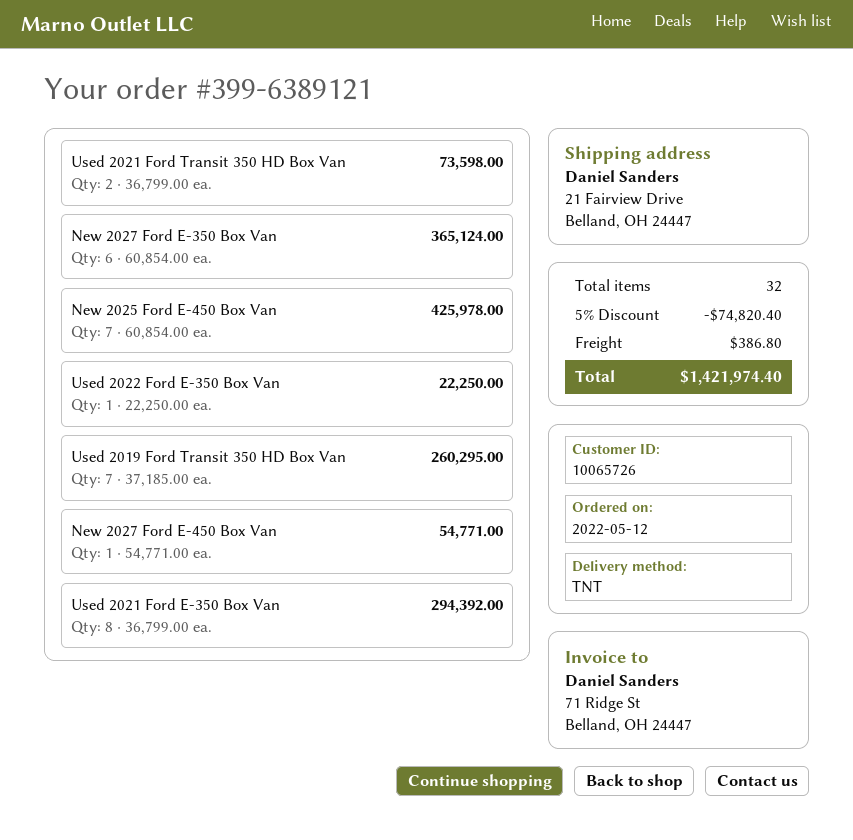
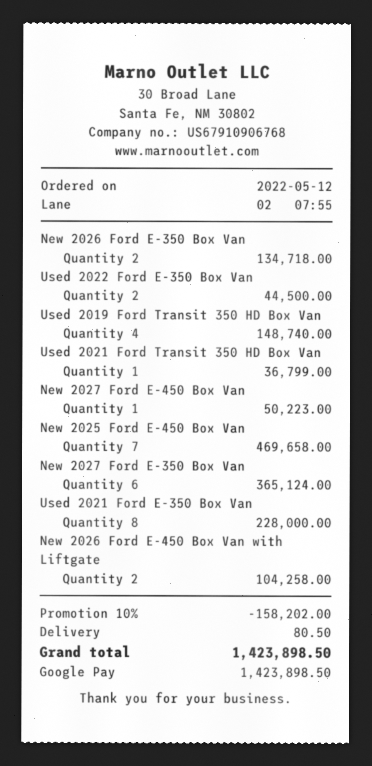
Used 2021 Ford Transit 350 HD Box Van: 2 for 73598.00 -> 1 for 36799.00
New 2025 Ford E-450 Box Van: 7 for 425978.00 -> 7 for 469658.00
Used 2022 Ford E-350 Box Van: 1 for 22250.00 -> 2 for 44500.00
Used 2019 Ford Transit 350 HD Box Van: 7 for 260295.00 -> 4 for 148740.00
New 2027 Ford E-450 Box Van: 1 for 54771.00 -> 1 for 50223.00
Used 2021 Ford E-350 Box Van: 8 for 294392.00 -> 8 for 228000.00
New 2026 Ford E-350 Box Van: none -> 2 for 134718.00
New 2026 Ford E-450 Box Van with Liftgate: none -> 2 for 104258.00
discount: 5% = 74820.40 -> 10% = 158202.00
shipping: 386.80 -> 80.50
total: 1421974.40 -> 1423898.50

